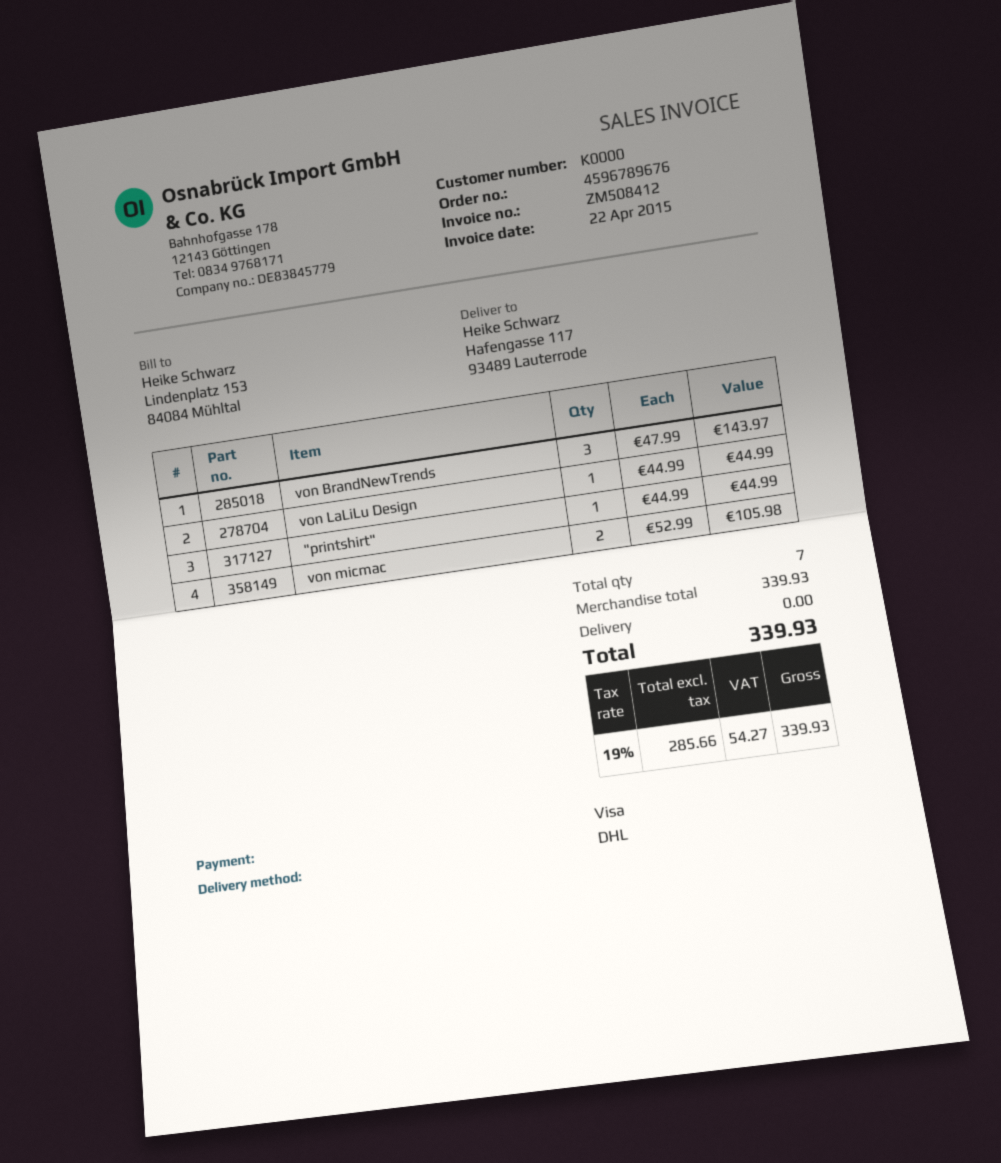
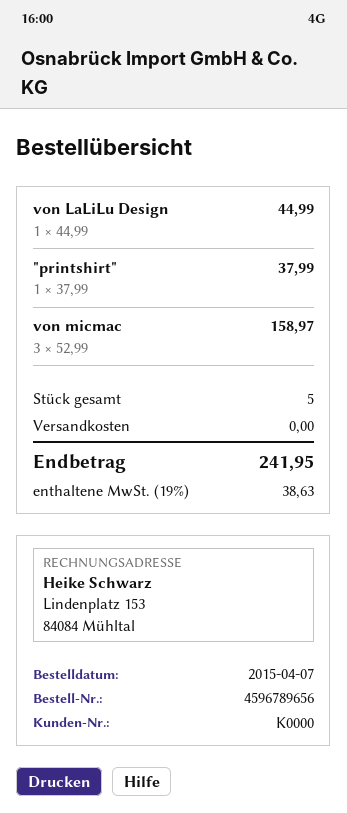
order number: 4596789676 -> 4596789656
von BrandNewTrends: 3 x 47.99 = 143.97 -> none
"printshirt": 1 x 44.99 = 44.99 -> 1 x 37.99 = 37.99
von micmac: 2 x 52.99 = 105.98 -> 3 x 52.99 = 158.97
total quantity: 7 -> 5
tax: 19% = 54.27 -> 19% = 38.63
total: 339.93 -> 241.95

